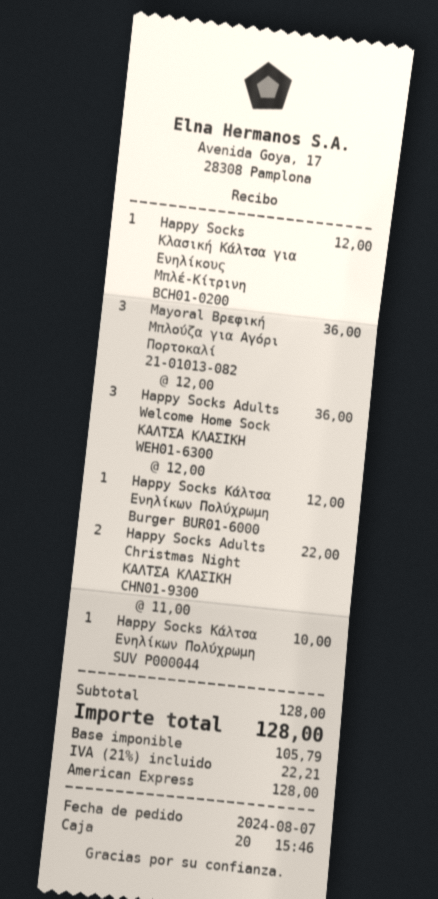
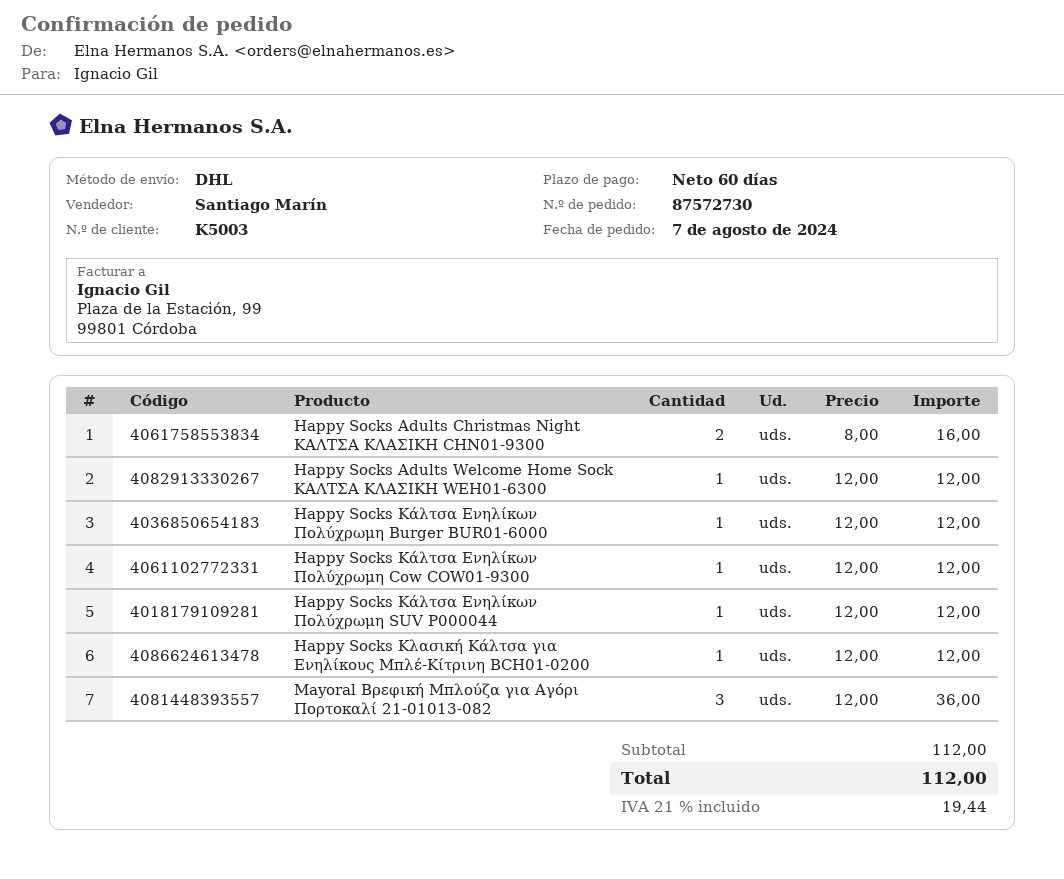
Happy Socks Adults Welcome Home Sock ΚΑΛΤΣΑ ΚΛΑΣΙΚΗ WEH01-6300: 3 x 12.00 = 36.00 -> 1 x 12.00 = 12.00
Happy Socks Adults Christmas Night ΚΑΛΤΣΑ ΚΛΑΣΙΚΗ CHN01-9300: 2 x 11.00 = 22.00 -> 2 x 8.00 = 16.00
Happy Socks Κάλτσα Ενηλίκων Πολύχρωμη SUV P000044: 1 x 10.00 = 10.00 -> 1 x 12.00 = 12.00
Happy Socks Κάλτσα Ενηλίκων Πολύχρωμη Cow COW01-9300: none -> 1 x 12.00 = 12.00
subtotal: 128.00 -> 112.00
tax: 21% = 22.21 -> 21% = 19.44
total: 128.00 -> 112.00

